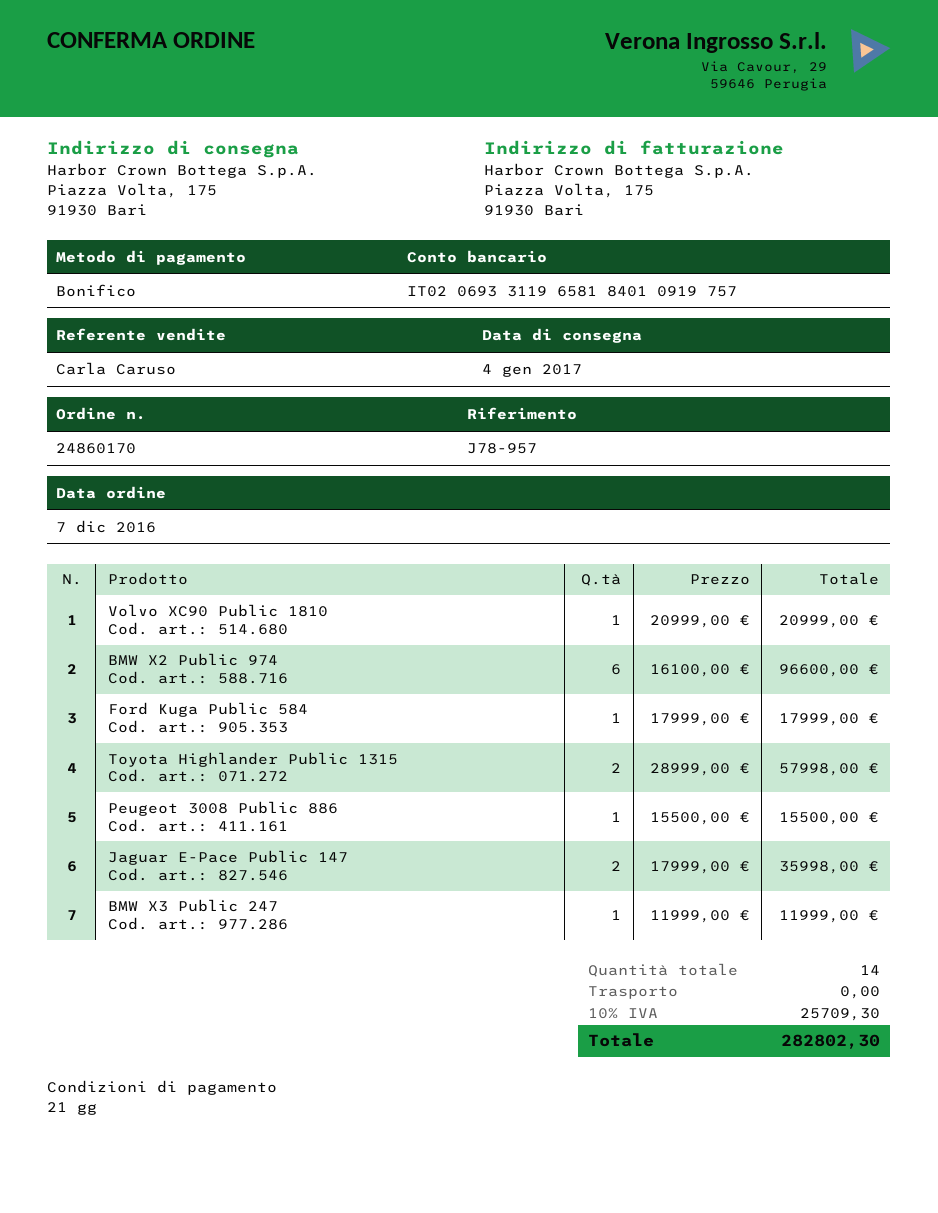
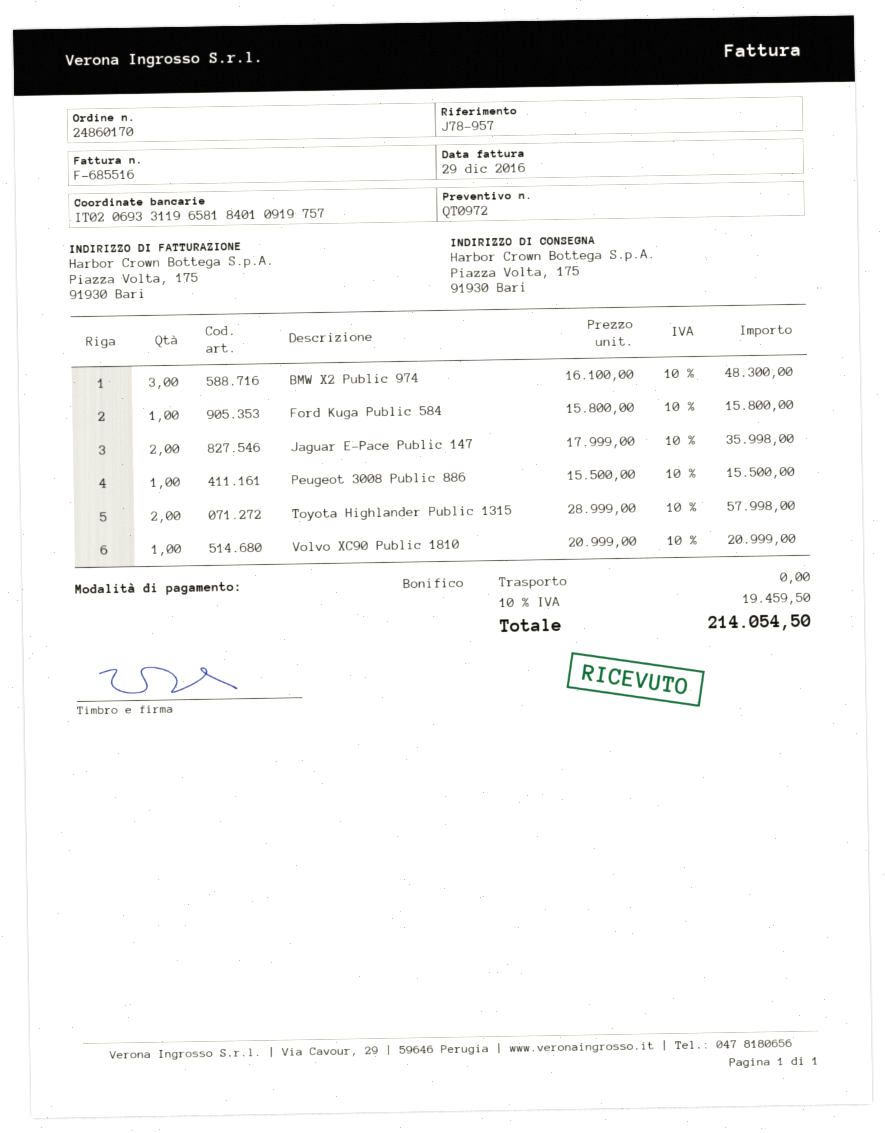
BMW X2 Public 974: 6 x 16100.00 = 96600.00 -> 3 x 16100.00 = 48300.00
Ford Kuga Public 584: 1 x 17999.00 = 17999.00 -> 1 x 15800.00 = 15800.00
BMW X3 Public 247: 1 x 11999.00 = 11999.00 -> none
tax: 10% = 25709.30 -> 10% = 19459.50
total: 282802.30 -> 214054.50

